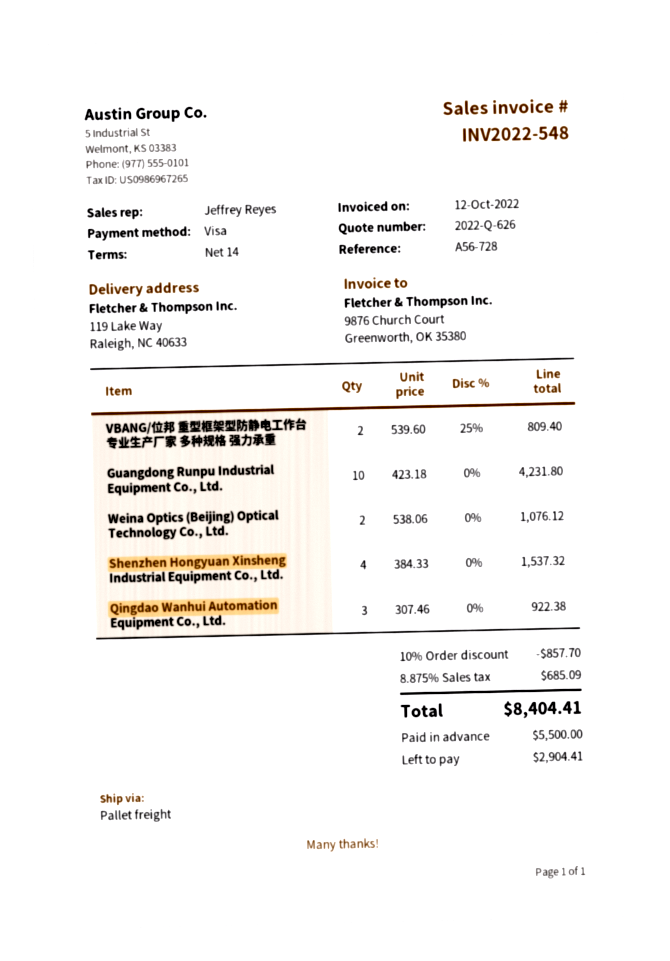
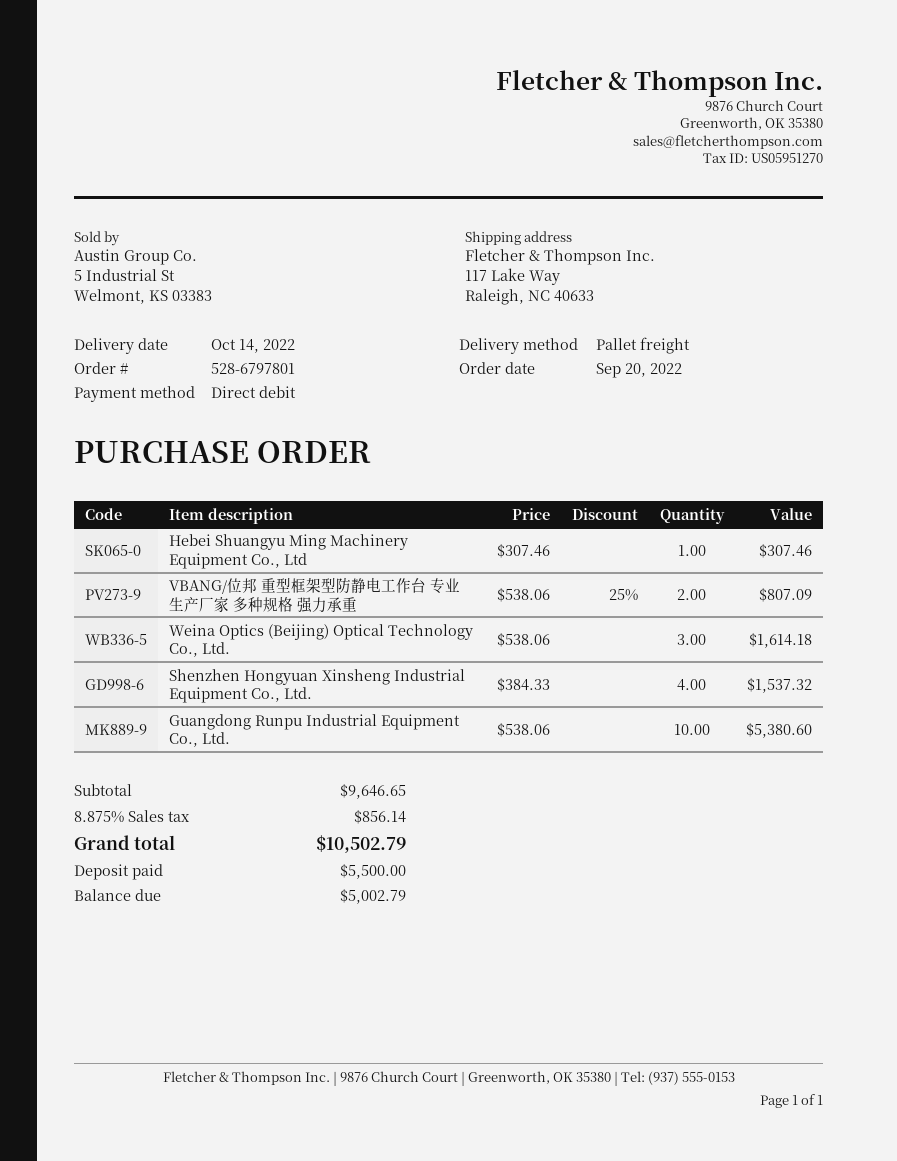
payment method: Visa -> direct debit
ship to: 119 Lake Way, Raleigh, NC 40633 -> 117 Lake Way, Raleigh, NC 40633
VBANG/位邦 重型框架型防静电工作台 专业生产厂家 多种规格 强力承重: 2 x 539.60 - 25% = 809.40 -> 2 x 538.06 - 25% = 807.09
Guangdong Runpu Industrial Equipment Co., Ltd.: 10 x 423.18 = 4231.80 -> 10 x 538.06 = 5380.60
Weina Optics (Beijing) Optical Technology Co., Ltd.: 2 x 538.06 = 1076.12 -> 3 x 538.06 = 1614.18
Qingdao Wanhui Automation Equipment Co., Ltd.: 3 x 307.46 = 922.38 -> none
Hebei Shuangyu Ming Machinery Equipment Co., Ltd: none -> 1 x 307.46 = 307.46
discount: 10% = 857.70 -> none
tax: 8.875% = 685.09 -> 8.875% = 856.14
total: 8404.41 -> 10502.79
balance: 2904.41 -> 5002.79

